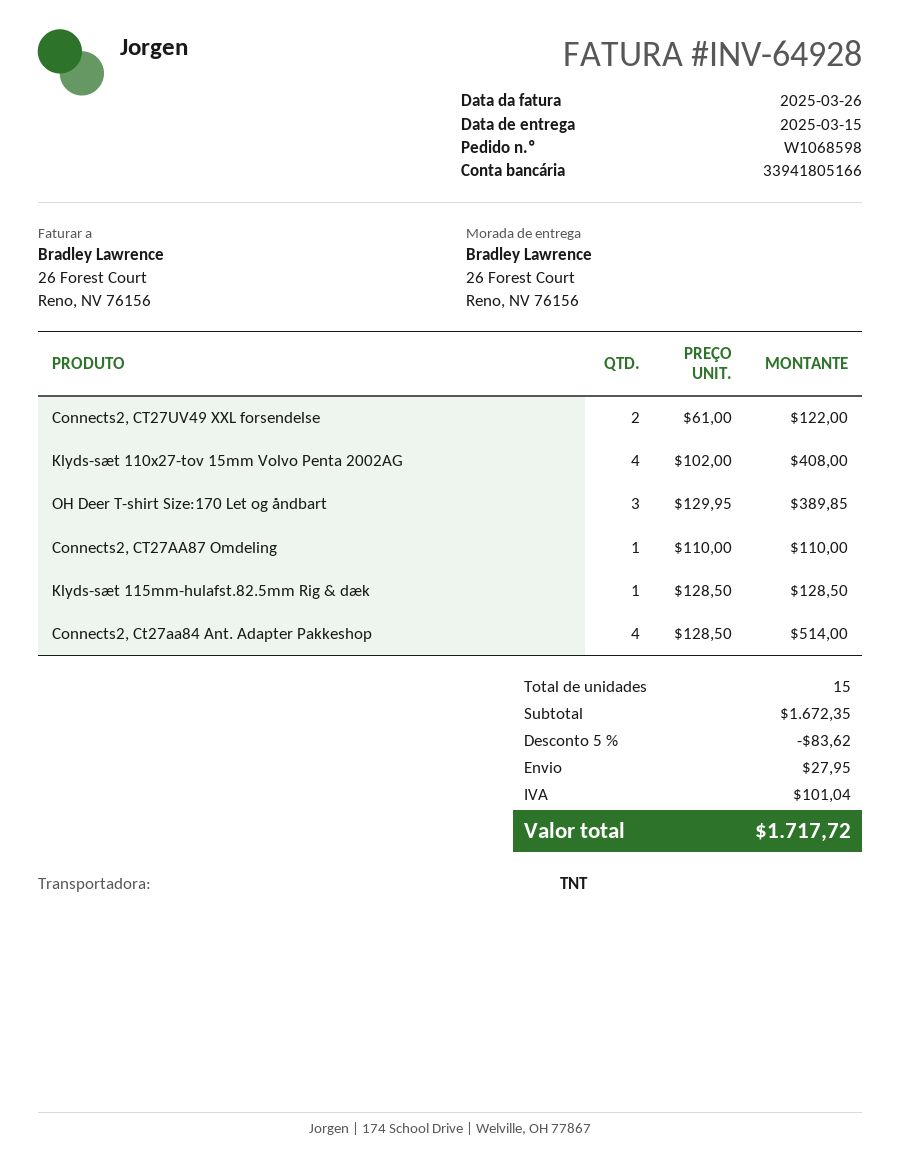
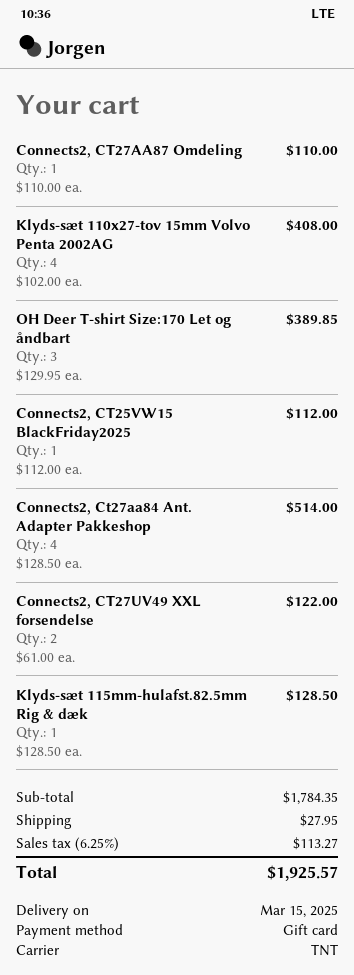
Connects2, CT25VW15 BlackFriday2025: none -> 1 x 112.00 = 112.00
subtotal: 1672.35 -> 1784.35
discount: 5% = 83.62 -> none
tax: 101.04 -> 113.27
total: 1717.72 -> 1925.57

